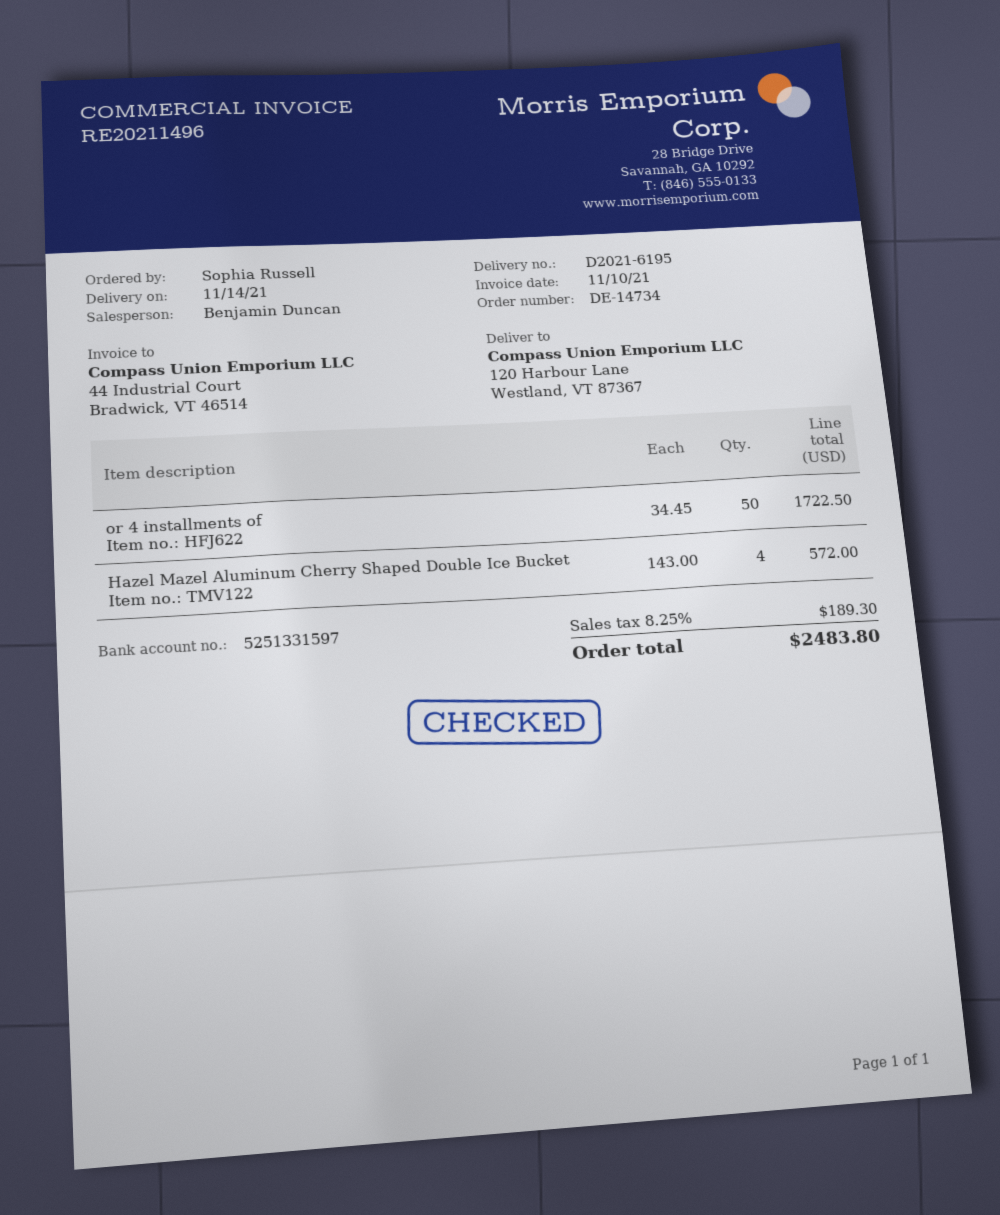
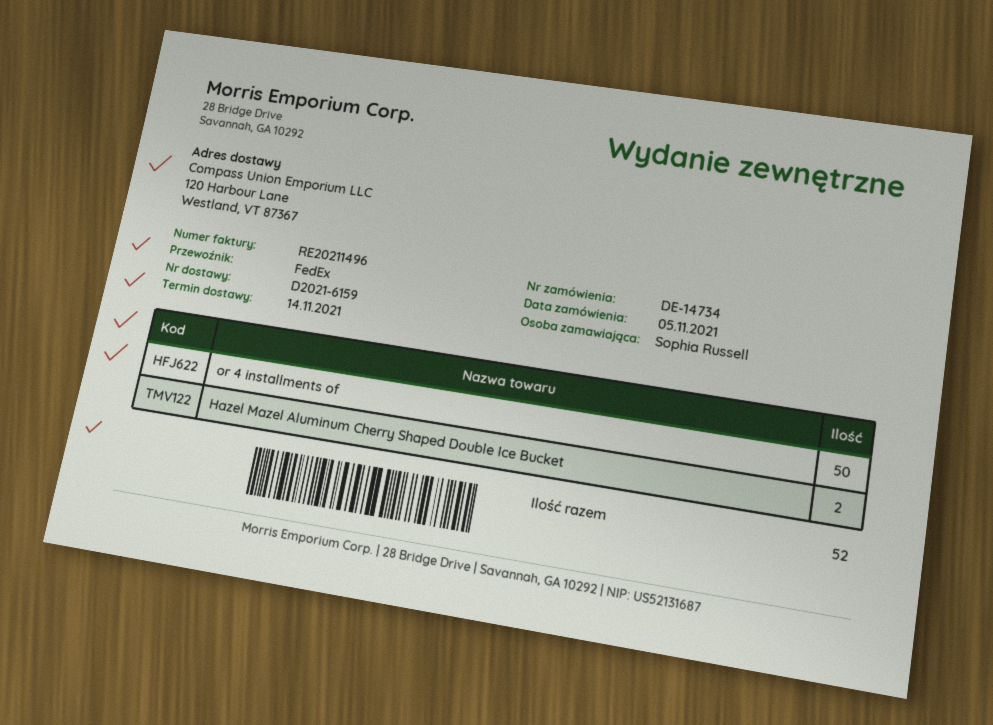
delivery note number: D2021-6195 -> D2021-6159
Hazel Mazel Aluminum Cherry Shaped Double Ice Bucket: 4 -> 2

